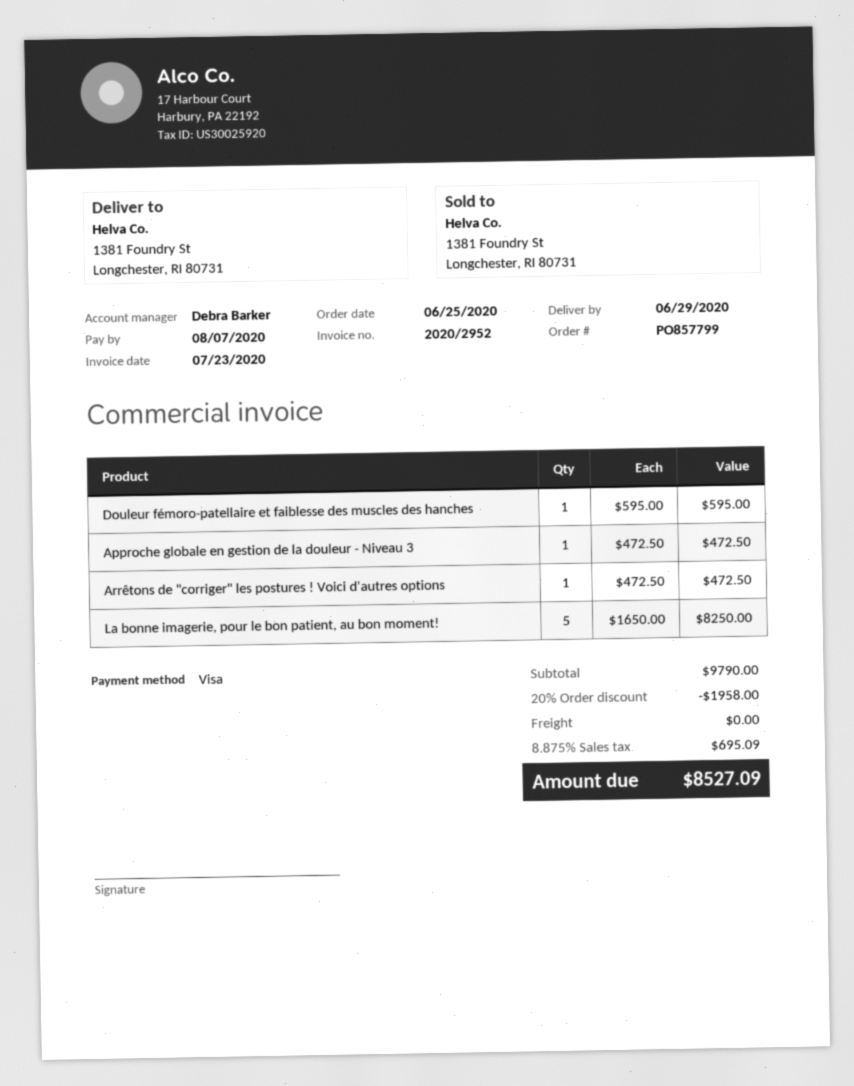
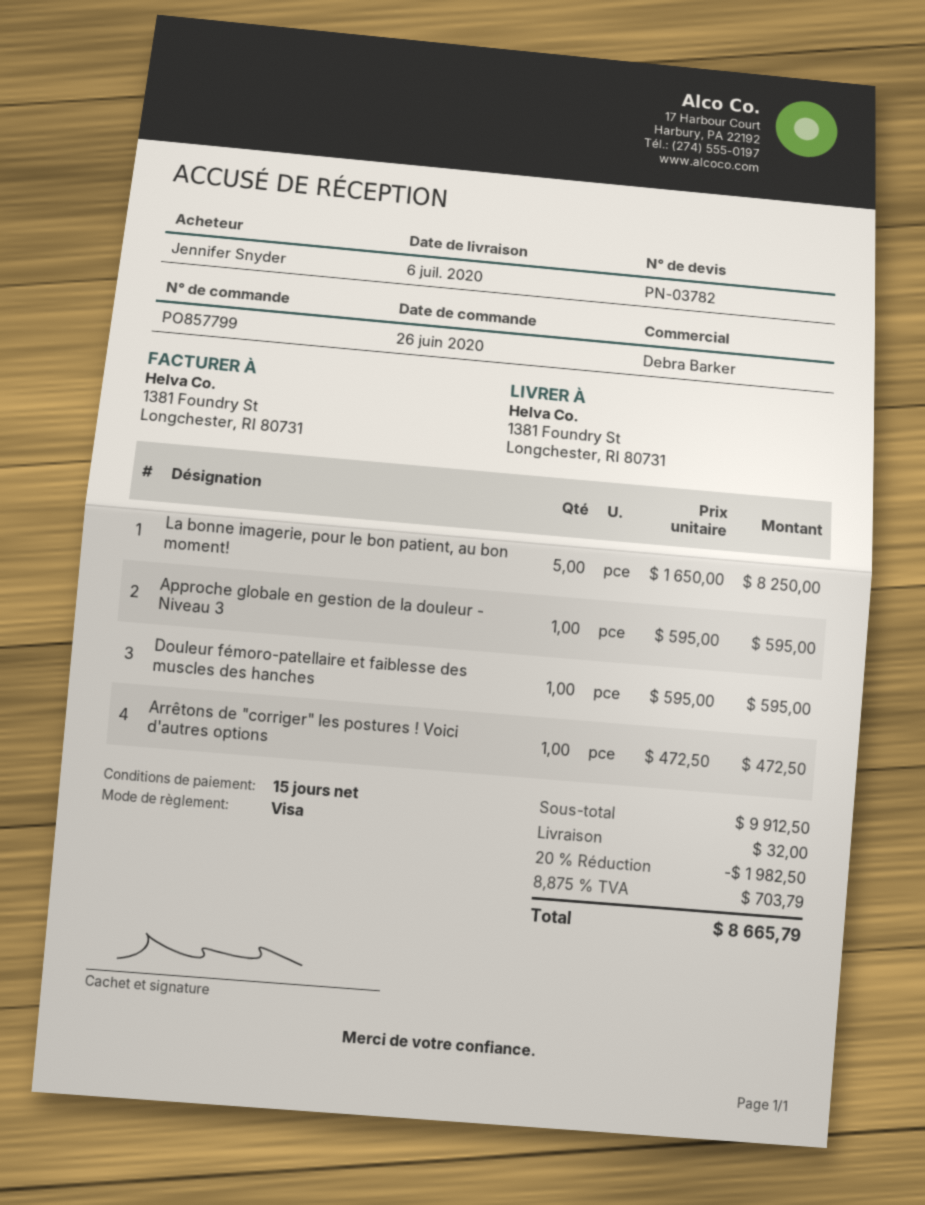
order date: 2020-06-25 -> 2020-06-26
delivery date: 2020-06-29 -> 2020-07-06
Approche globale en gestion de la douleur - Niveau 3: 1 x 472.50 = 472.50 -> 1 x 595.00 = 595.00
subtotal: 9790.00 -> 9912.50
discount: 20% = 1958.00 -> 20% = 1982.50
shipping: 0.00 -> 32.00
tax: 8.875% = 695.09 -> 8.875% = 703.79
total: 8527.09 -> 8665.79

